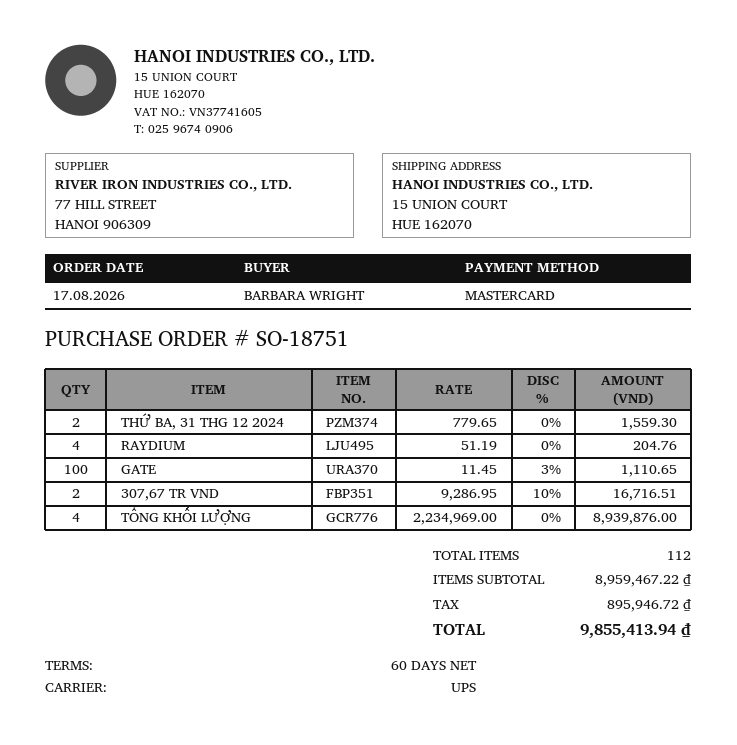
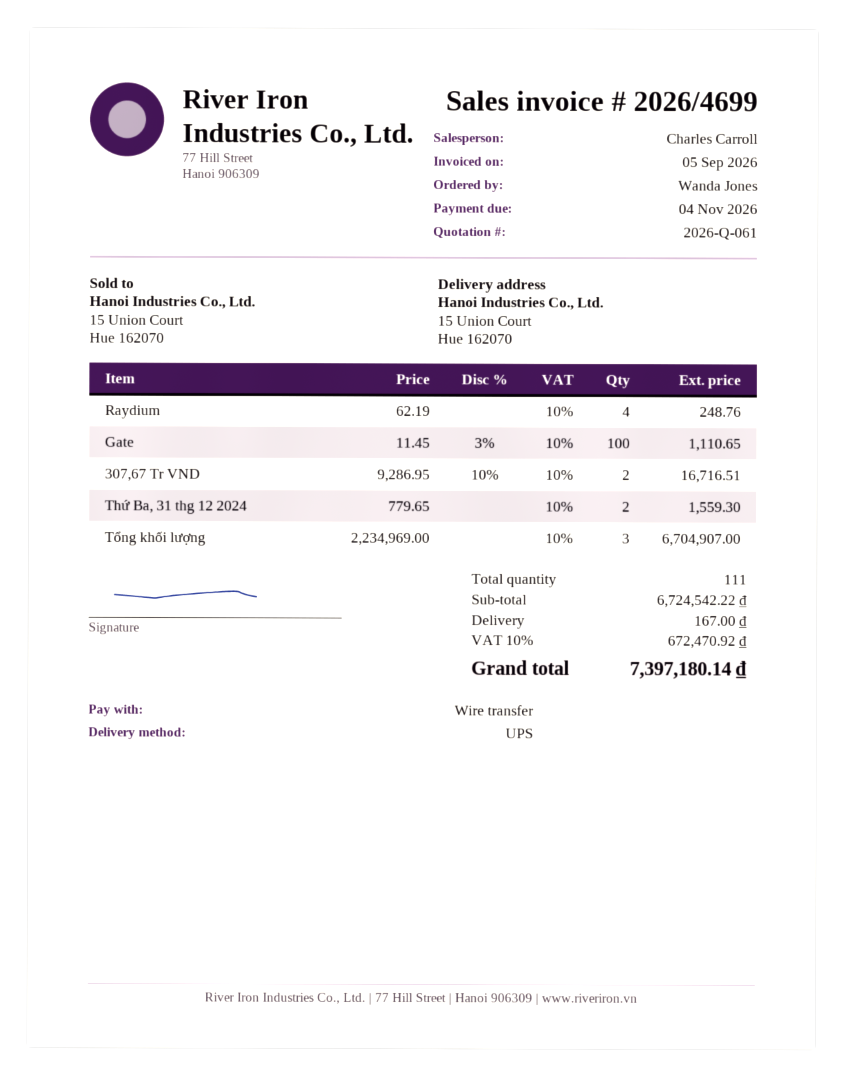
ordered by: BARBARA WRIGHT -> Wanda Jones
payment method: Mastercard -> bank transfer
RAYDIUM: 4 x 51.19 = 204.76 -> 4 x 62.19 = 248.76
TỔNG KHỐI LƯỢNG: 4 x 2234969.00 = 8939876.00 -> 3 x 2234969.00 = 6704907.00
total quantity: 112 -> 111
subtotal: 8959467.22 -> 6724542.22
shipping: none -> 167.00
tax: 895946.72 -> 672470.92
total: 9855413.94 -> 7397180.14

